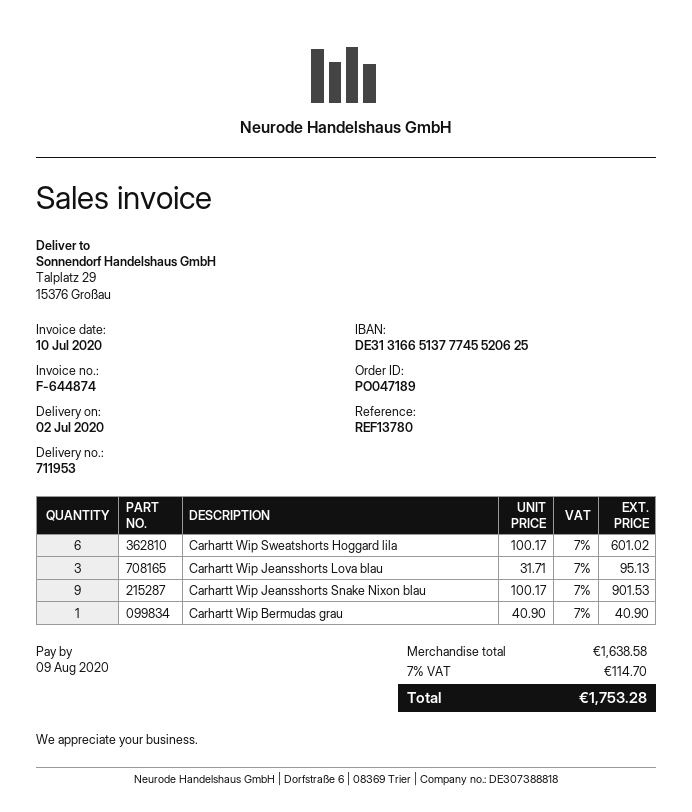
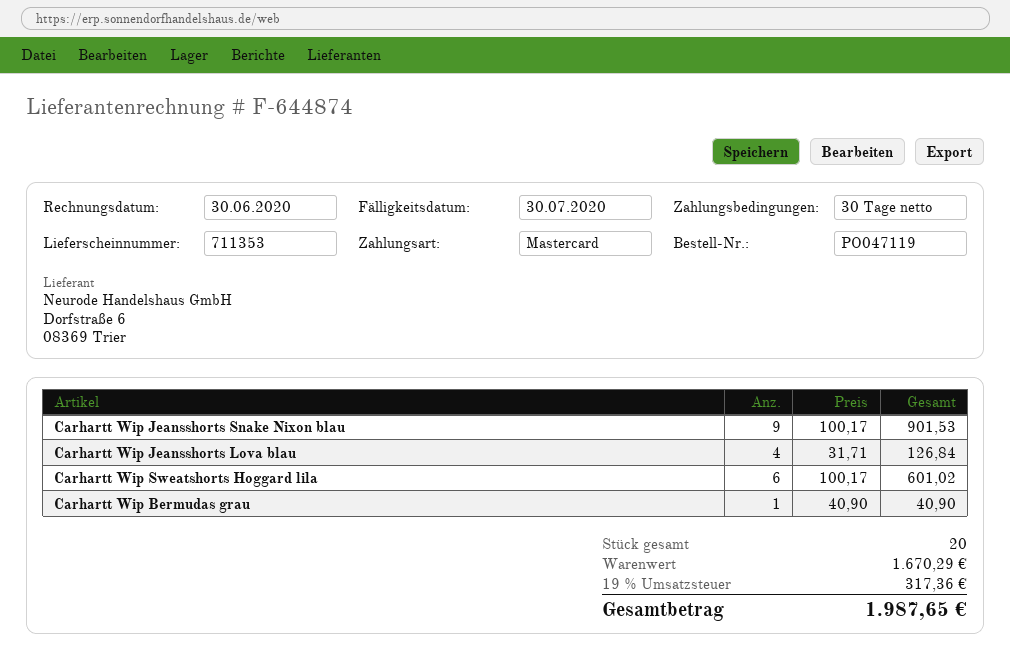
order number: PO047189 -> PO047119
delivery note number: 711953 -> 711353
invoice date: 2020-07-10 -> 2020-06-30
due date: 2020-08-09 -> 2020-07-30
Carhartt Wip Jeansshorts Lova blau: 3 x 31.71 = 95.13 -> 4 x 31.71 = 126.84
subtotal: 1638.58 -> 1670.29
tax: 7% = 114.70 -> 19% = 317.36
total: 1753.28 -> 1987.65

